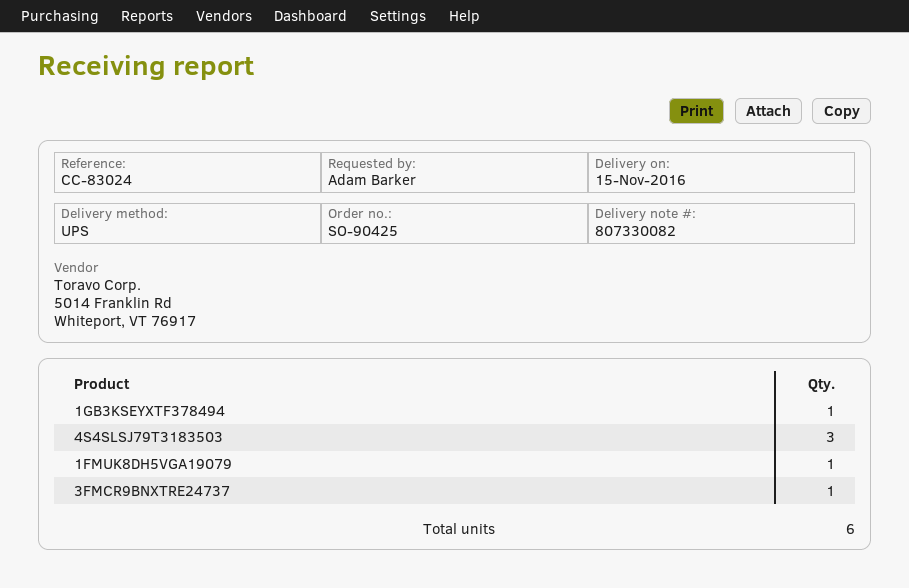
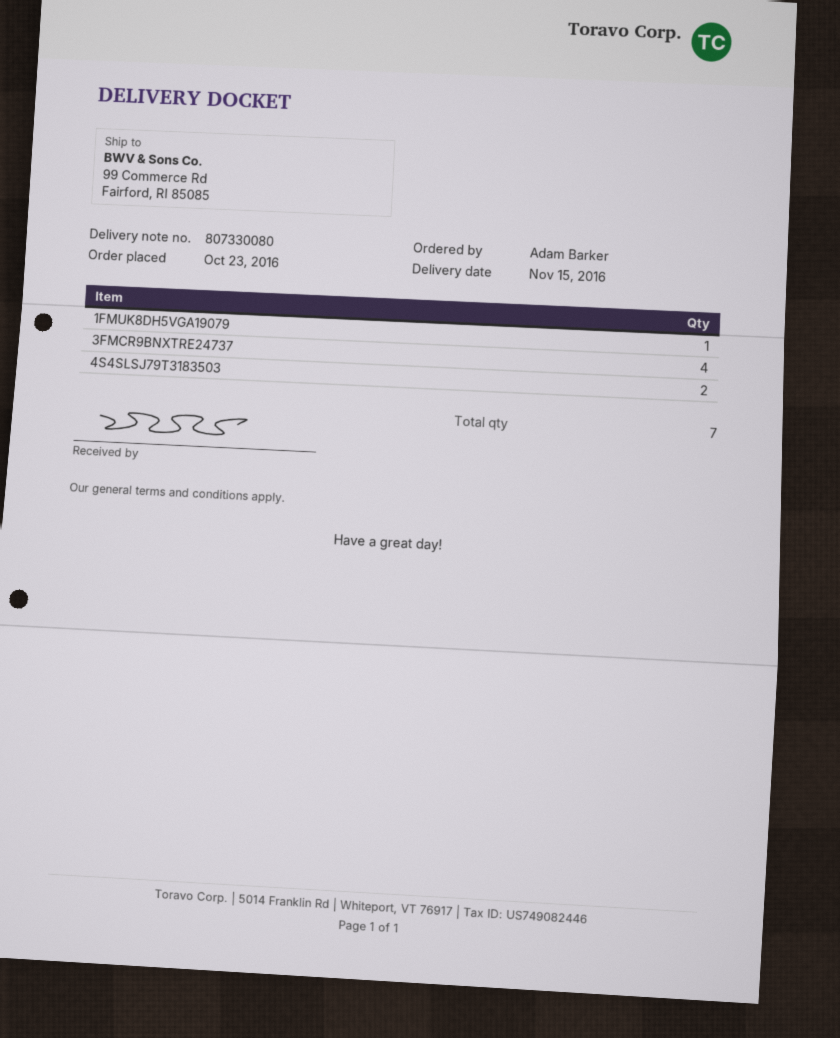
delivery note number: 807330082 -> 807330080
1GB3KSEYXTF378494: 1 -> none
4S4SLSJ79T3183503: 3 -> 2
3FMCR9BNXTRE24737: 1 -> 4
total quantity: 6 -> 7

